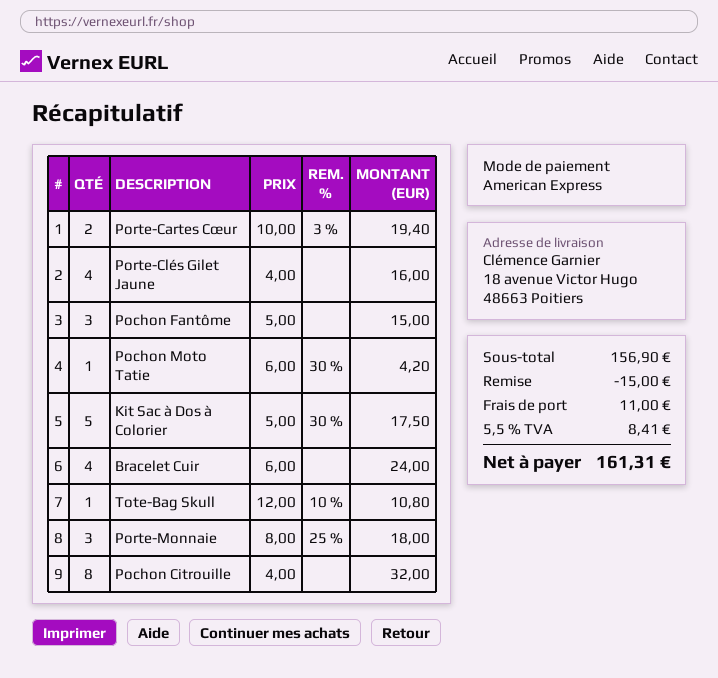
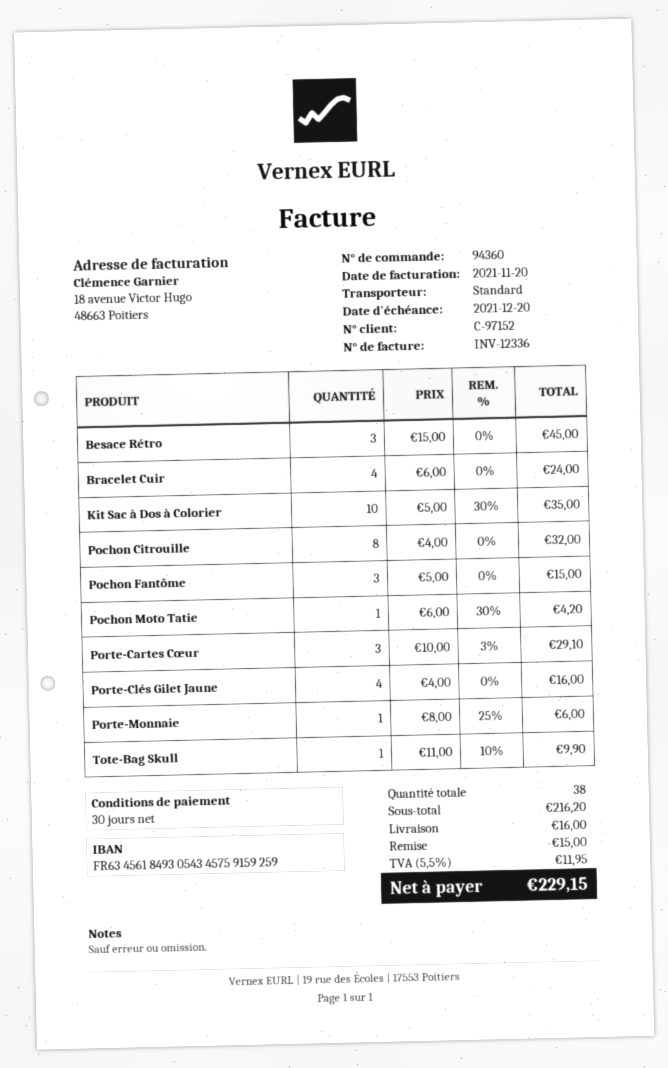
Porte-Cartes Cœur: 2 x 10.00 - 3% = 19.40 -> 3 x 10.00 - 3% = 29.10
Kit Sac à Dos à Colorier: 5 x 5.00 - 30% = 17.50 -> 10 x 5.00 - 30% = 35.00
Tote-Bag Skull: 1 x 12.00 - 10% = 10.80 -> 1 x 11.00 - 10% = 9.90
Porte-Monnaie: 3 x 8.00 - 25% = 18.00 -> 1 x 8.00 - 25% = 6.00
Besace Rétro: none -> 3 x 15.00 = 45.00
subtotal: 156.90 -> 216.20
shipping: 11.00 -> 16.00
tax: 5.5% = 8.41 -> 5.5% = 11.95
total: 161.31 -> 229.15

